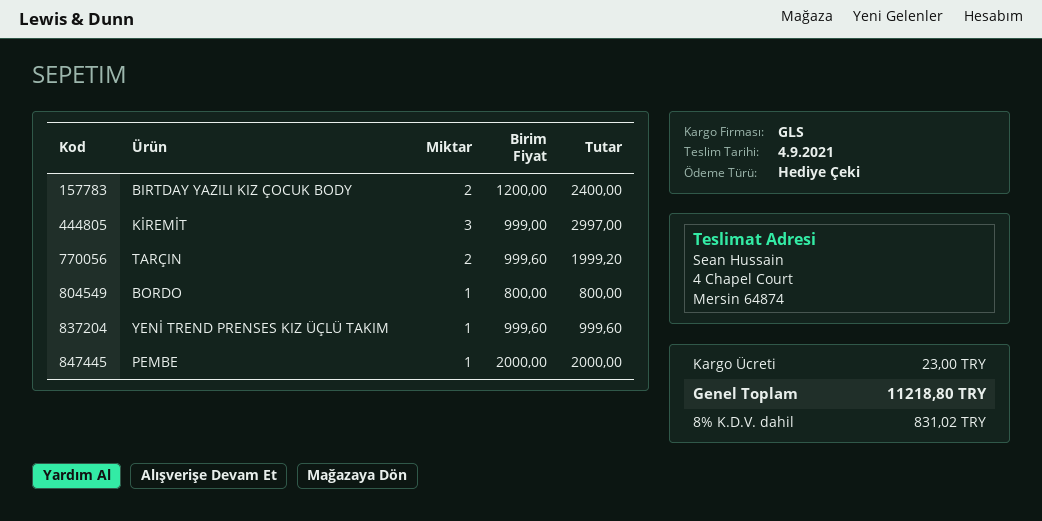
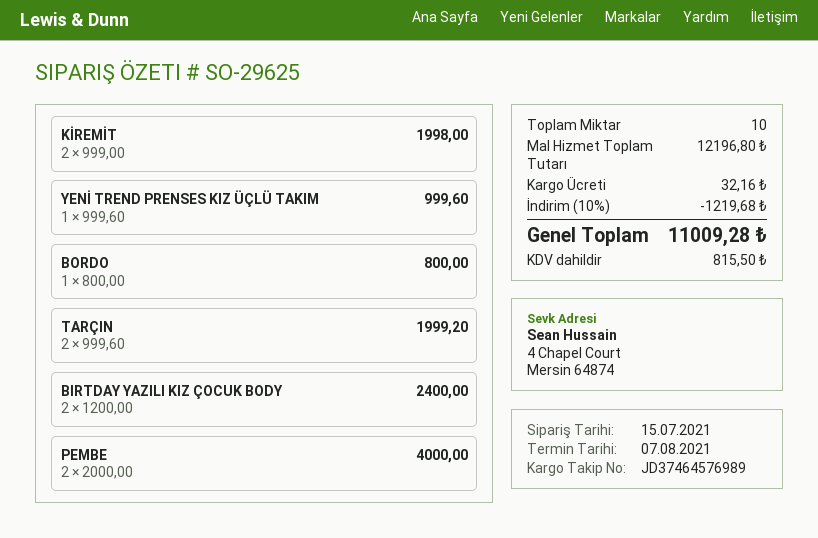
delivery date: 2021-09-04 -> 2021-08-07
KİREMİT: 3 x 999.00 = 2997.00 -> 2 x 999.00 = 1998.00
PEMBE: 1 x 2000.00 = 2000.00 -> 2 x 2000.00 = 4000.00
discount: none -> 10% = 1219.68
shipping: 23.00 -> 32.16
tax: 831.02 -> 815.50
total: 11218.80 -> 11009.28

